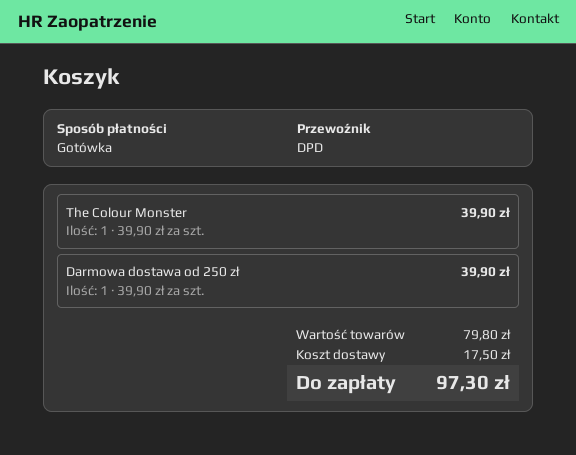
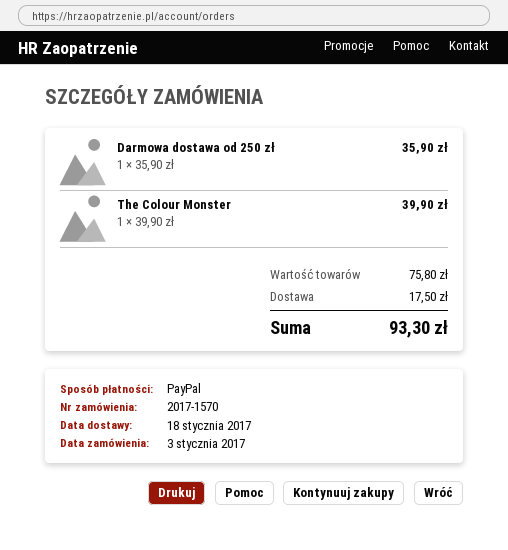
payment method: cash -> PayPal
Darmowa dostawa od 250 zł: 1 x 39.90 = 39.90 -> 1 x 35.90 = 35.90
subtotal: 79.80 -> 75.80
total: 97.30 -> 93.30

